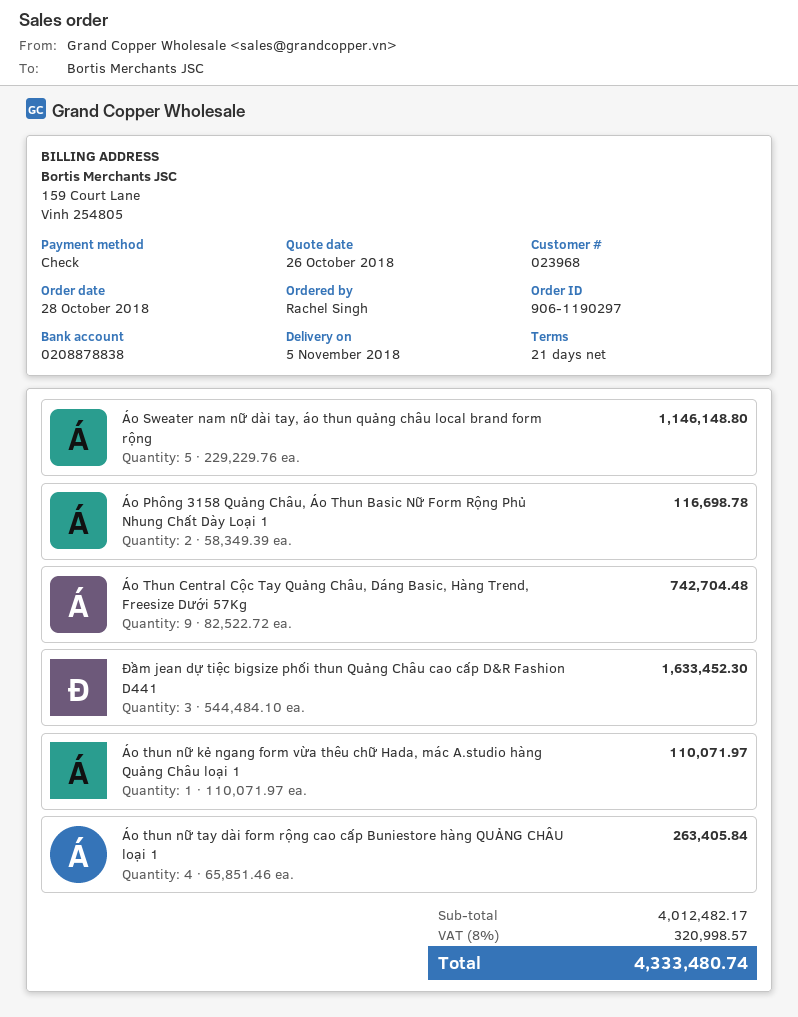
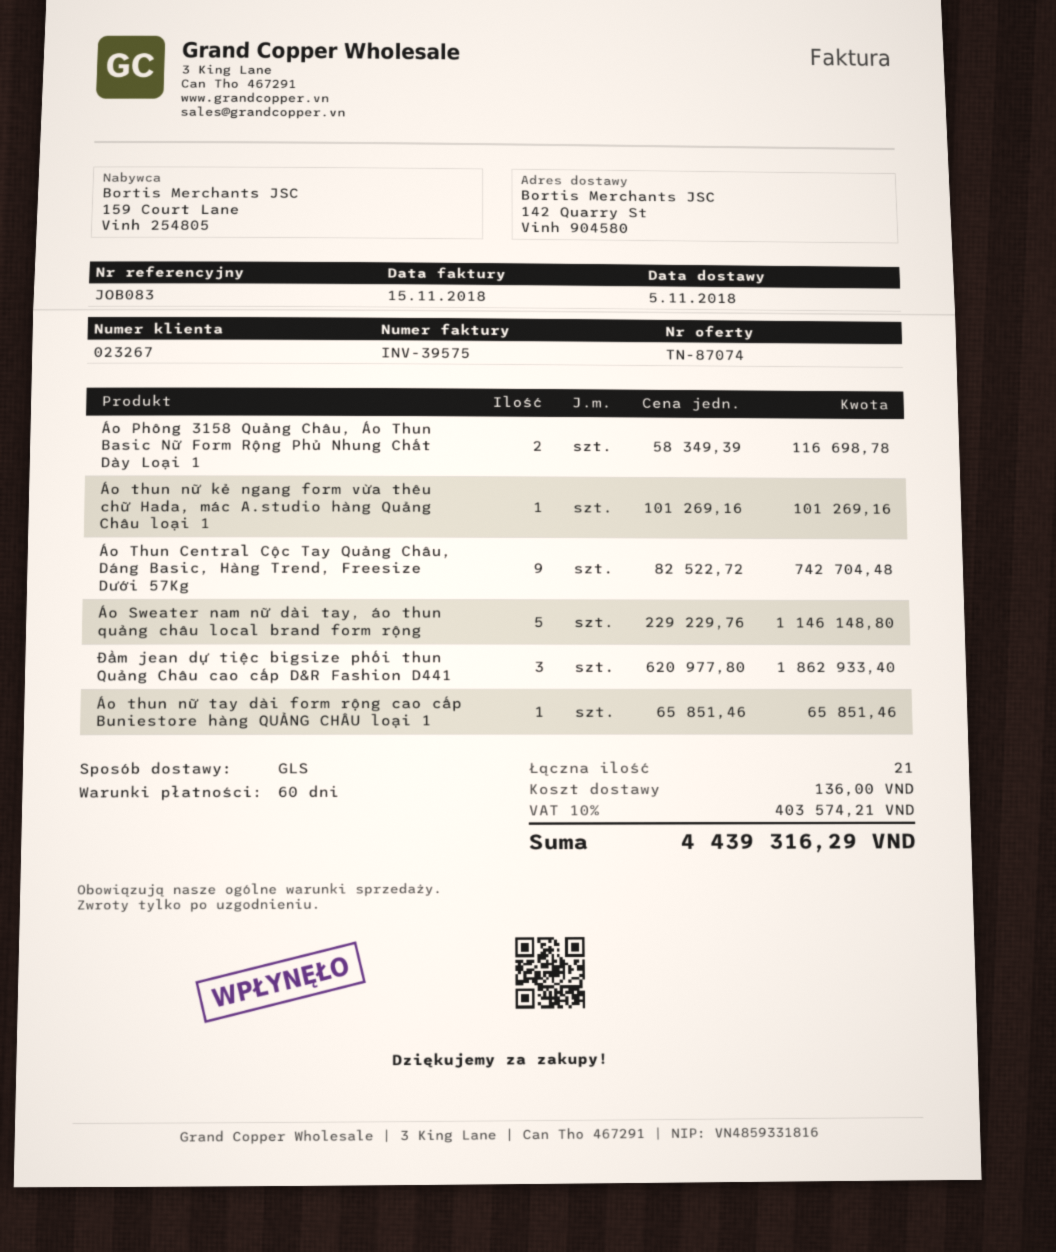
payment terms: 21 days -> 60 days
customer number: 023968 -> 023267
Đầm jean dự tiệc bigsize phối thun Quảng Châu cao cấp D&R Fashion D441: 3 x 544484.10 = 1633452.30 -> 3 x 620977.80 = 1862933.40
Áo thun nữ kẻ ngang form vừa thêu chữ Hada, mác A.studio hàng Quảng Châu loại 1: 1 x 110071.97 = 110071.97 -> 1 x 101269.16 = 101269.16
Áo thun nữ tay dài form rộng cao cấp Buniestore hàng QUẢNG CHÂU loại 1: 4 x 65851.46 = 263405.84 -> 1 x 65851.46 = 65851.46
shipping: none -> 136.00
tax: 8% = 320998.57 -> 10% = 403574.21
total: 4333480.74 -> 4439316.29

